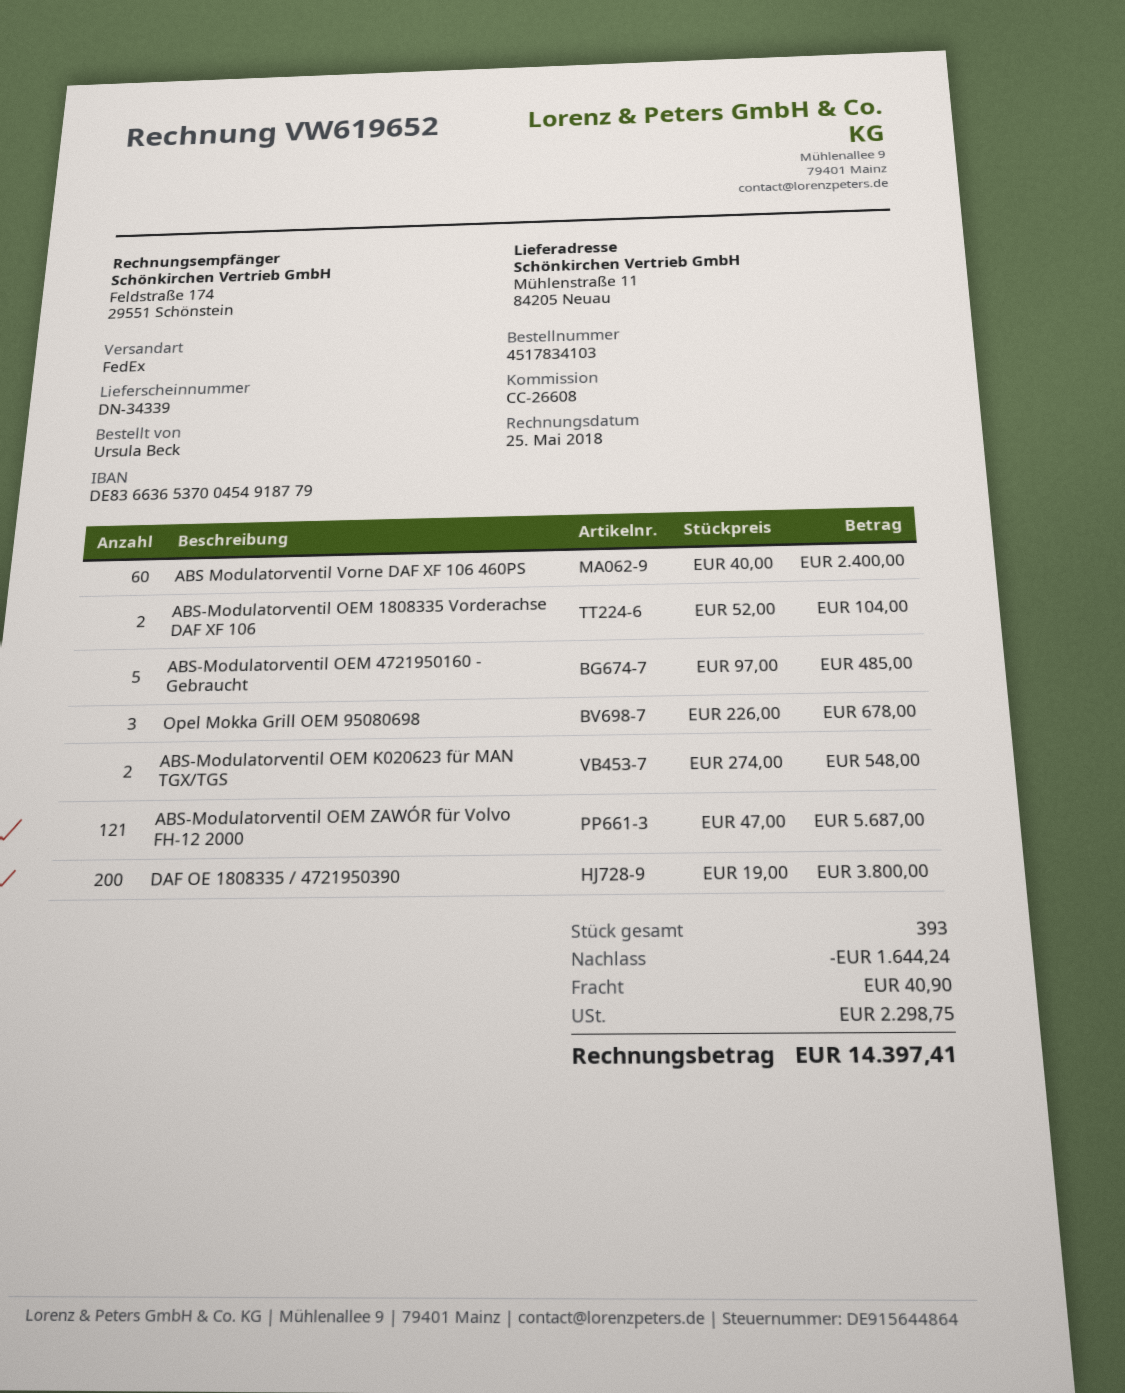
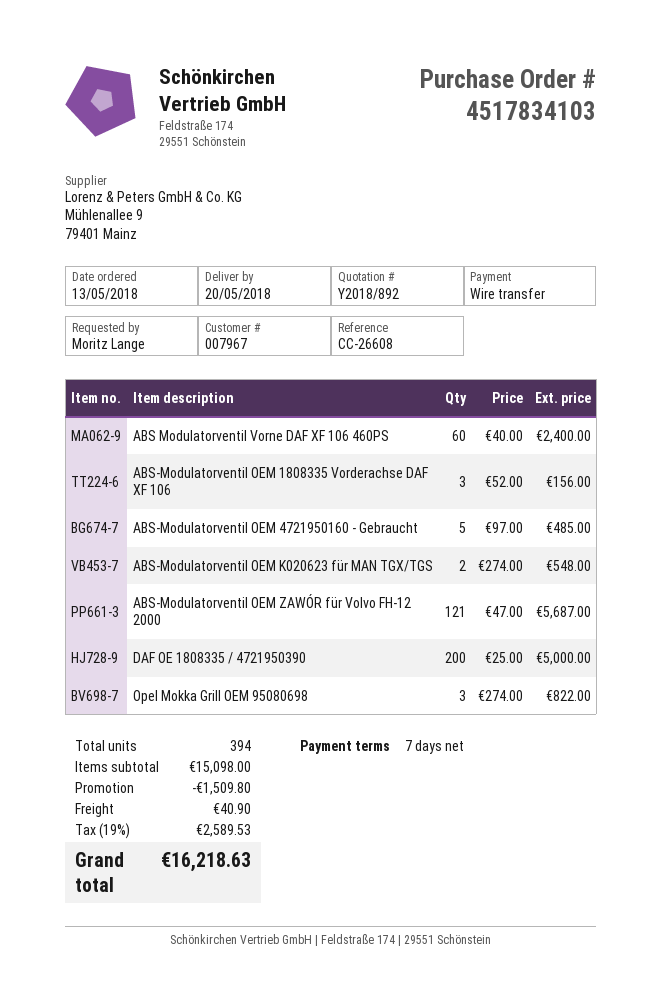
ordered by: Ursula Beck -> Moritz Lange
ABS-Modulatorventil OEM 1808335 Vorderachse DAF XF 106: 2 x 52.00 = 104.00 -> 3 x 52.00 = 156.00
Opel Mokka Grill OEM 95080698: 3 x 226.00 = 678.00 -> 3 x 274.00 = 822.00
DAF OE 1808335 / 4721950390: 200 x 19.00 = 3800.00 -> 200 x 25.00 = 5000.00
total quantity: 393 -> 394
discount: 1644.24 -> 1509.80
tax: 2298.75 -> 2589.53
total: 14397.41 -> 16218.63

